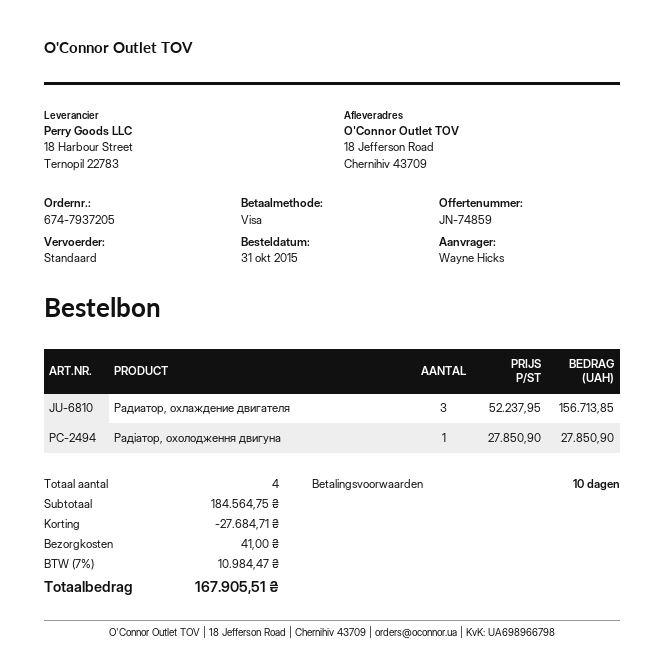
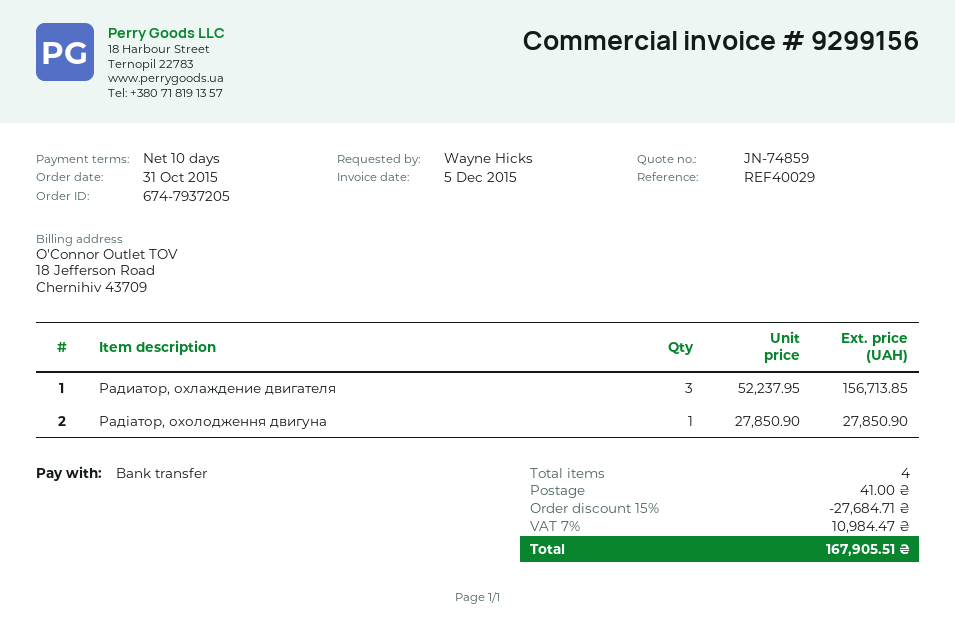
payment method: Visa -> bank transfer

